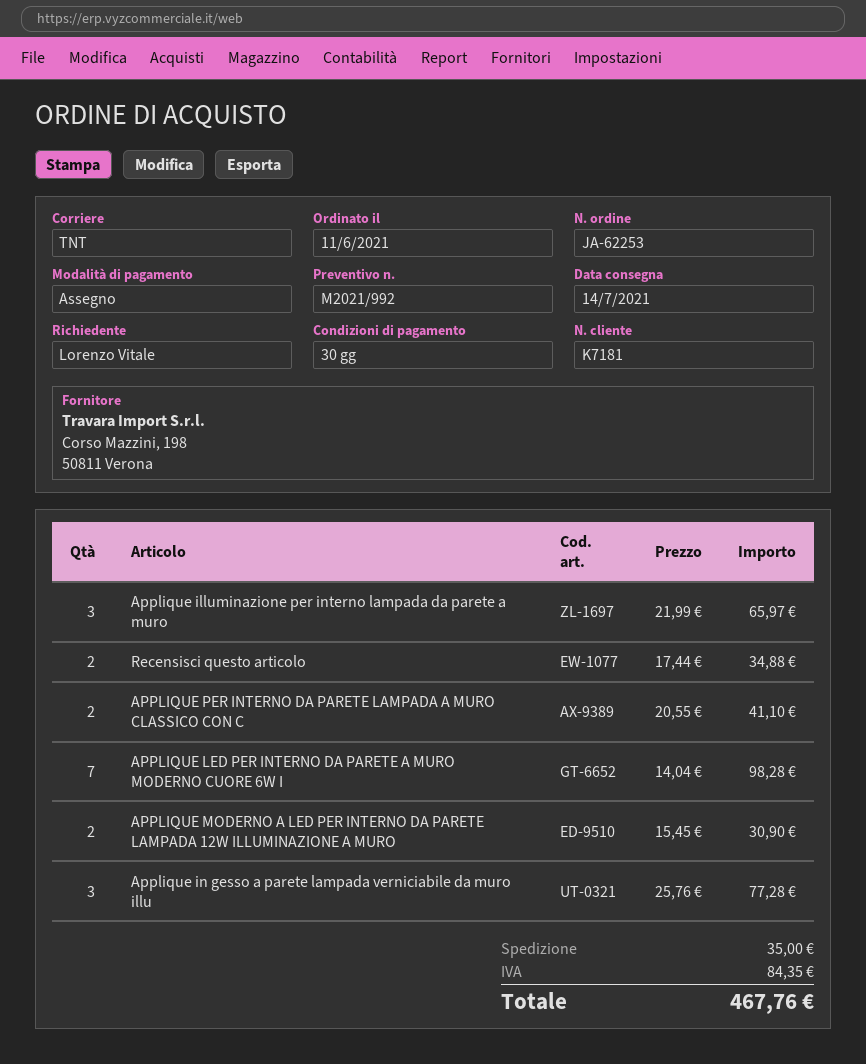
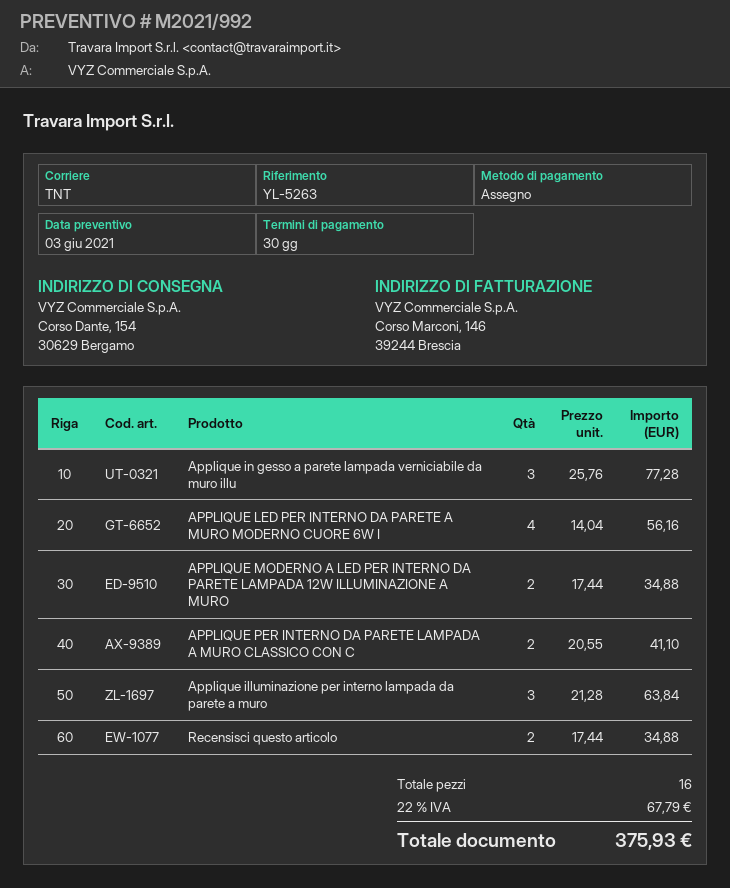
Applique illuminazione per interno lampada da parete a muro: 3 x 21.99 = 65.97 -> 3 x 21.28 = 63.84
APPLIQUE LED PER INTERNO DA PARETE A MURO MODERNO CUORE 6W I: 7 x 14.04 = 98.28 -> 4 x 14.04 = 56.16
APPLIQUE MODERNO A LED PER INTERNO DA PARETE LAMPADA 12W ILLUMINAZIONE A MURO: 2 x 15.45 = 30.90 -> 2 x 17.44 = 34.88
shipping: 35.00 -> none
tax: 84.35 -> 67.79
total: 467.76 -> 375.93

